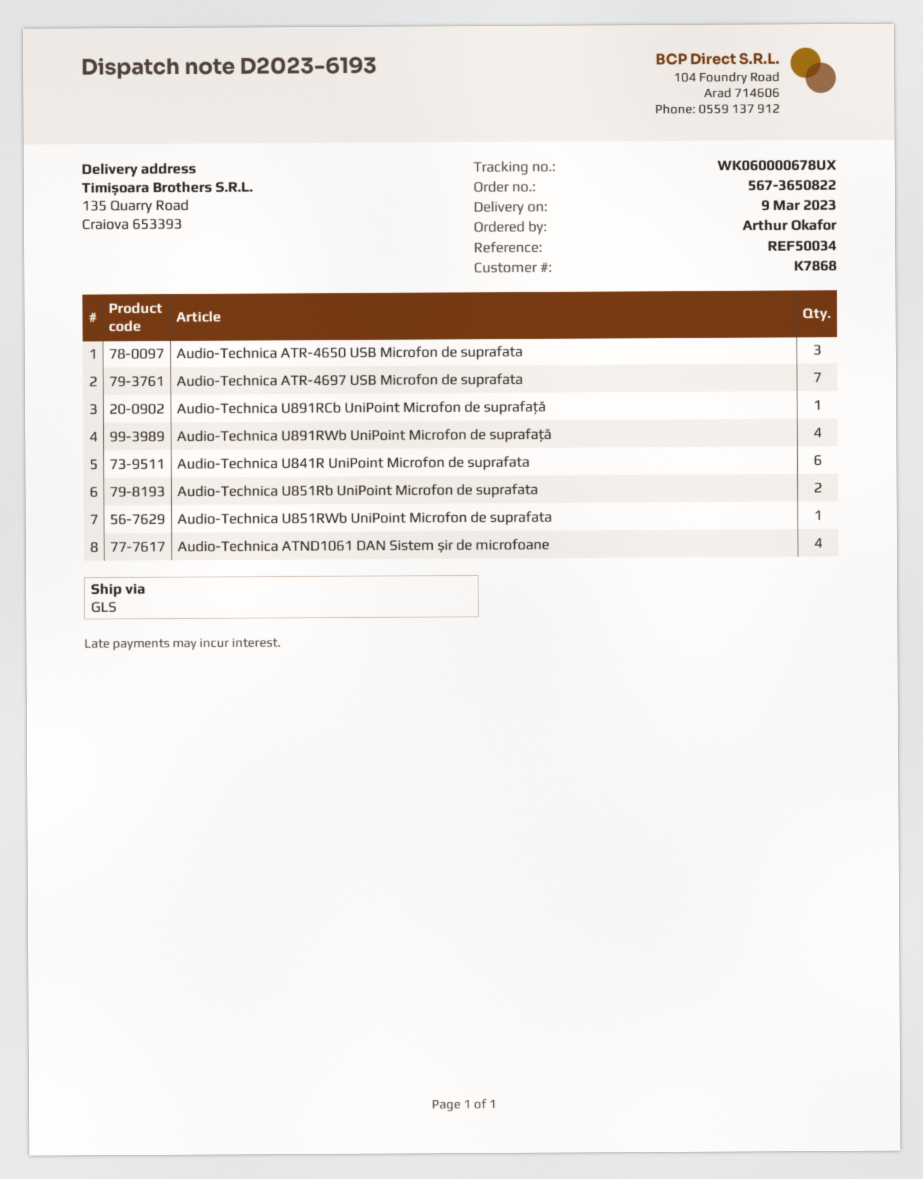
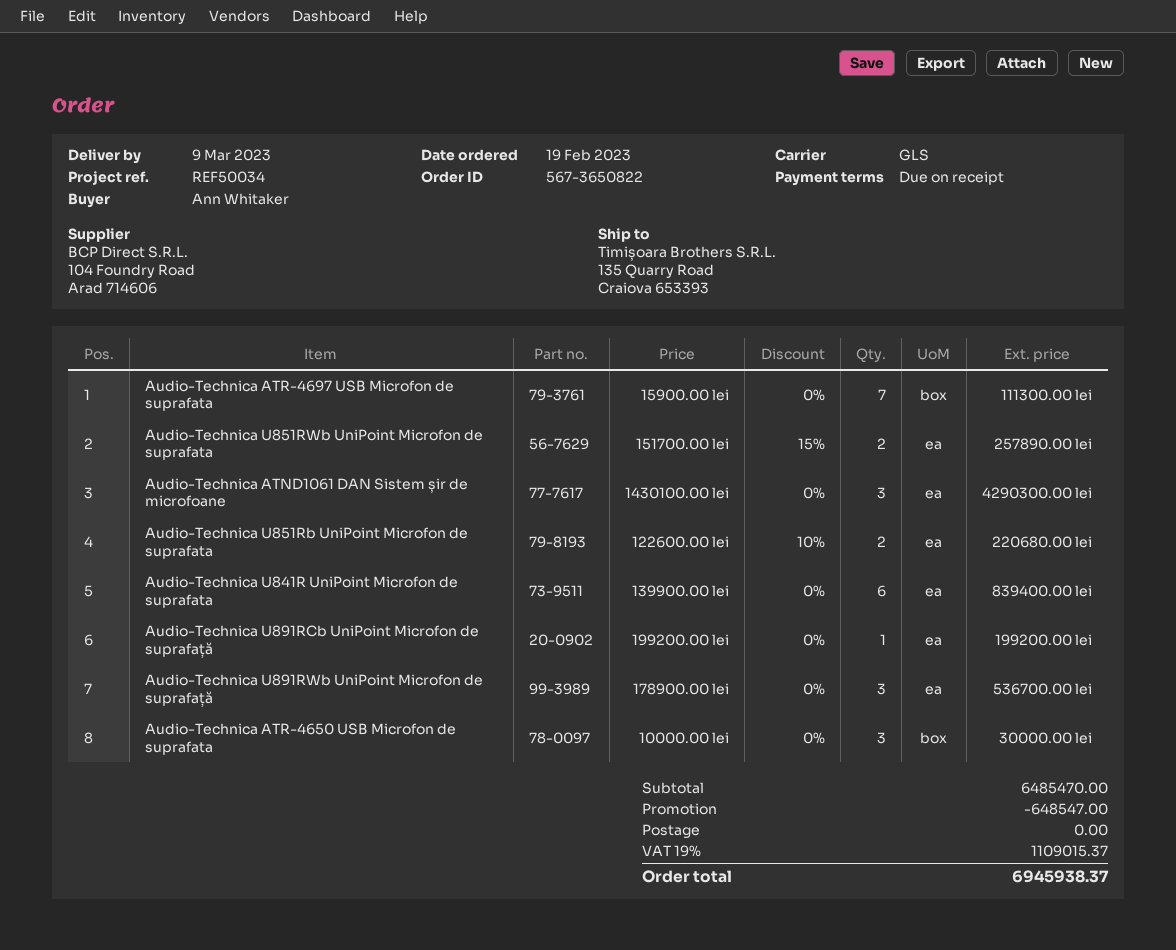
ordered by: Arthur Okafor -> Ann Whitaker
Audio-Technica U891RWb UniPoint Microfon de suprafață: 4 -> 3
Audio-Technica U851RWb UniPoint Microfon de suprafata: 1 -> 2
Audio-Technica ATND1061 DAN Sistem șir de microfoane: 4 -> 3

